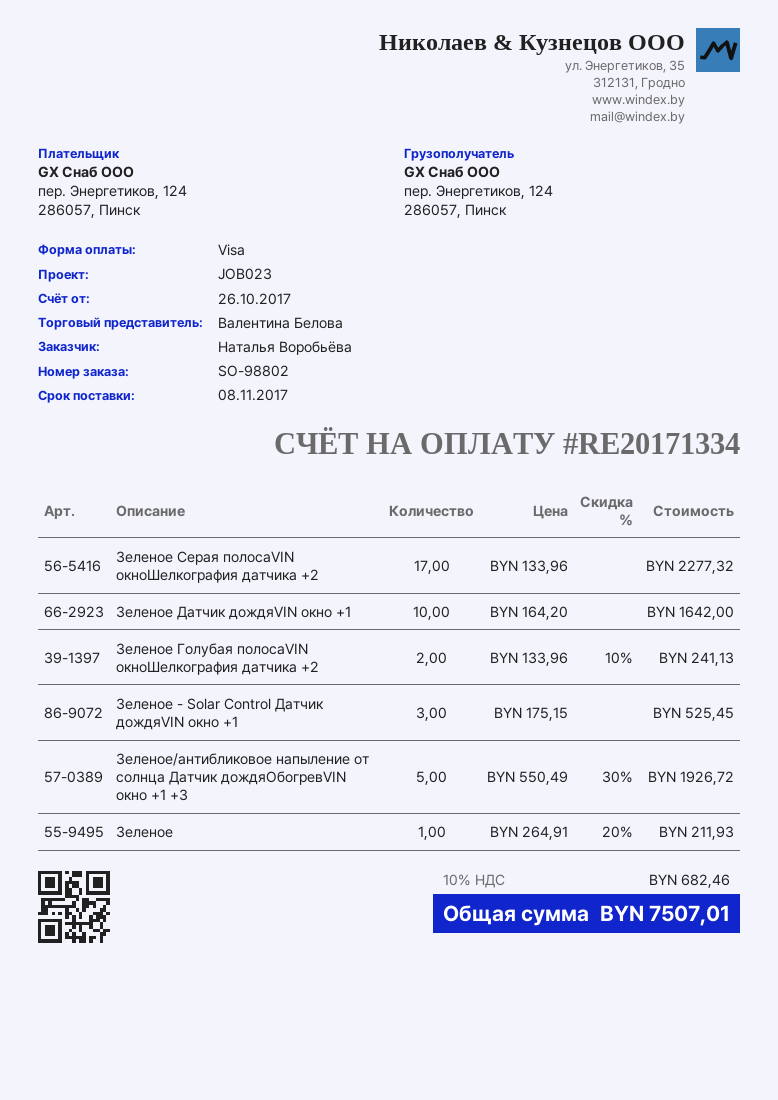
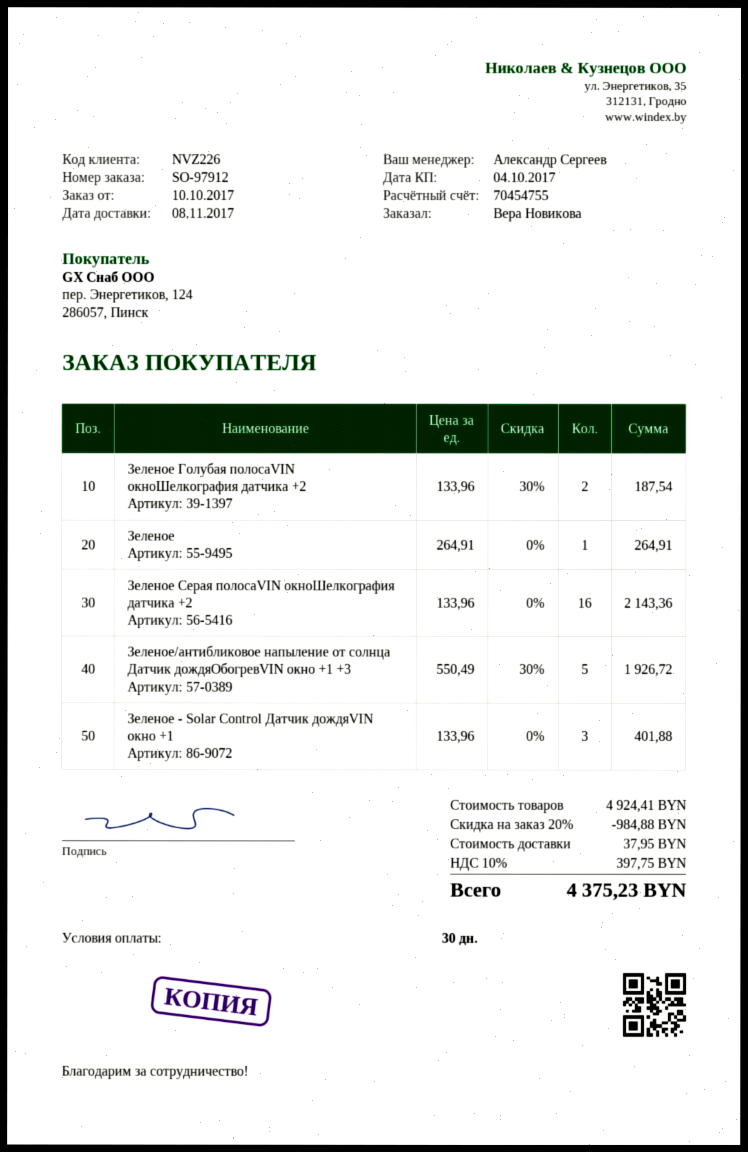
order number: SO-98802 -> SO-97912
ordered by: Наталья Воробьёва -> Вера Новикова
sales rep: Валентина Белова -> Александр Сергеев
Зеленое Серая полосаVIN окноШелкография датчика +2: 17 x 133.96 = 2277.32 -> 16 x 133.96 = 2143.36
Зеленое Датчик дождяVIN окно +1: 10 x 164.20 = 1642.00 -> none
Зеленое Голубая полосаVIN окноШелкография датчика +2: 2 x 133.96 - 10% = 241.13 -> 2 x 133.96 - 30% = 187.54
Зеленое - Solar Control Датчик дождяVIN окно +1: 3 x 175.15 = 525.45 -> 3 x 133.96 = 401.88
Зеленое: 1 x 264.91 - 20% = 211.93 -> 1 x 264.91 = 264.91
discount: none -> 20% = 984.88
shipping: none -> 37.95
tax: 10% = 682.46 -> 10% = 397.75
total: 7507.01 -> 4375.23

